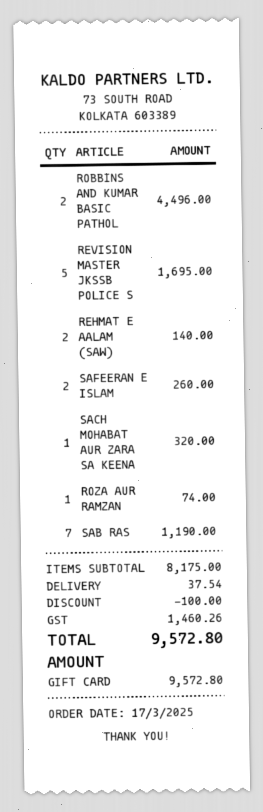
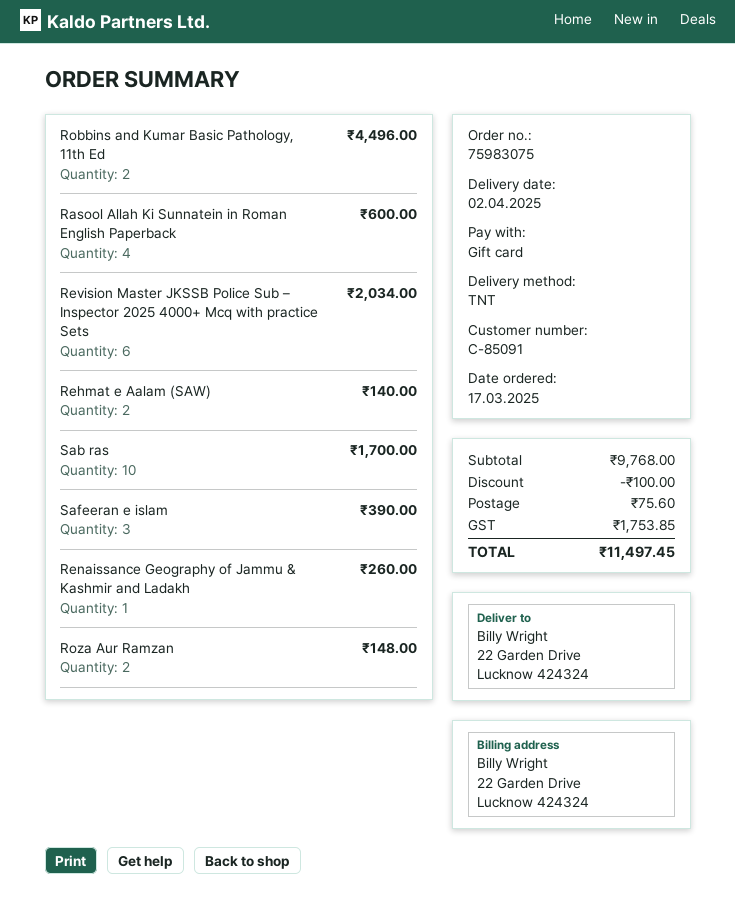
REVISION MASTER JKSSB POLICE S: 5 for 1695.00 -> 6 for 2034.00
SAFEERAN E ISLAM: 2 for 260.00 -> 3 for 390.00
SACH MOHABAT AUR ZARA SA KEENA: 1 for 320.00 -> none
ROZA AUR RAMZAN: 1 for 74.00 -> 2 for 148.00
SAB RAS: 7 for 1190.00 -> 10 for 1700.00
Rasool Allah Ki Sunnatein in Roman English Paperback: none -> 4 for 600.00
Renaissance Geography of Jammu & Kashmir and Ladakh: none -> 1 for 260.00
subtotal: 8175.00 -> 9768.00
shipping: 37.54 -> 75.60
tax: 1460.26 -> 1753.85
total: 9572.80 -> 11497.45

